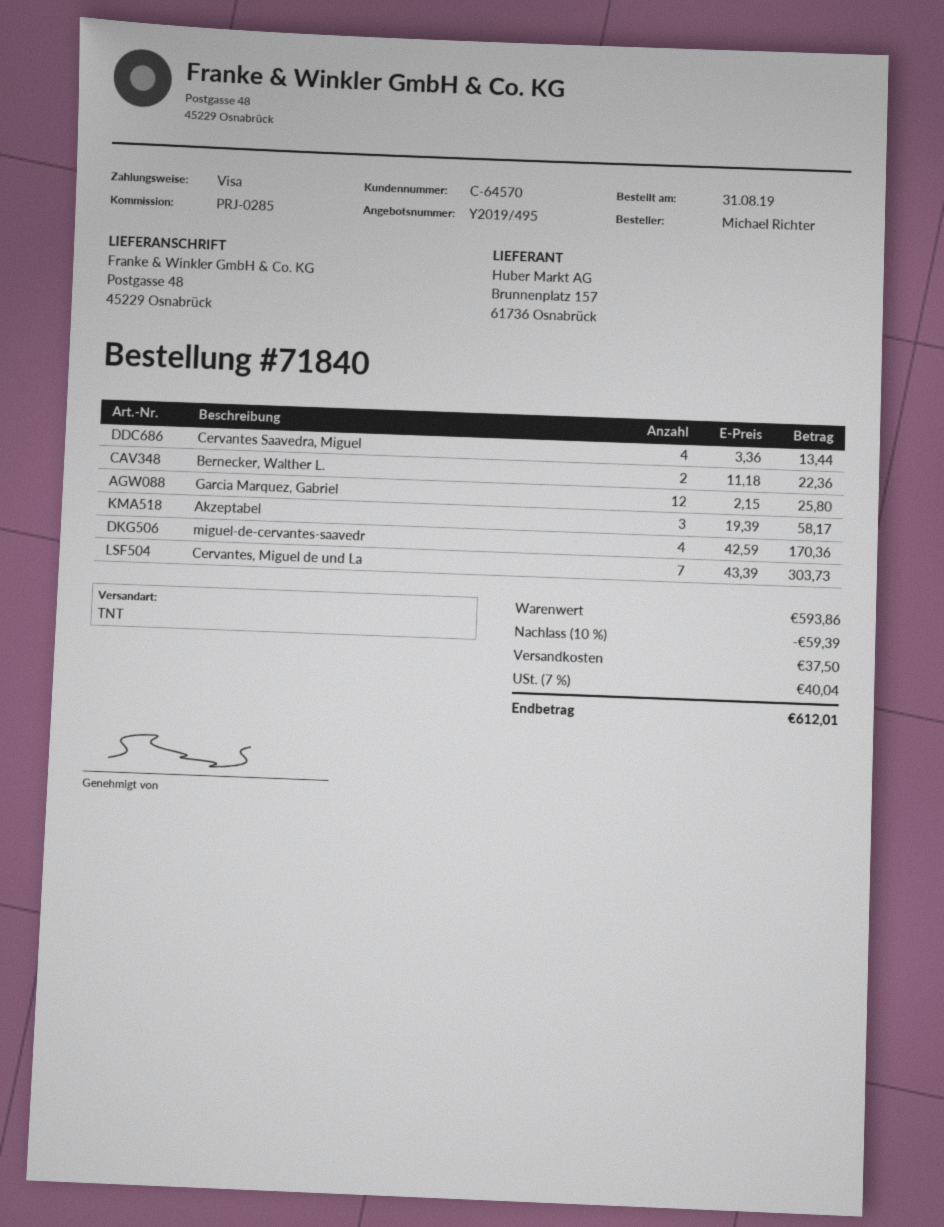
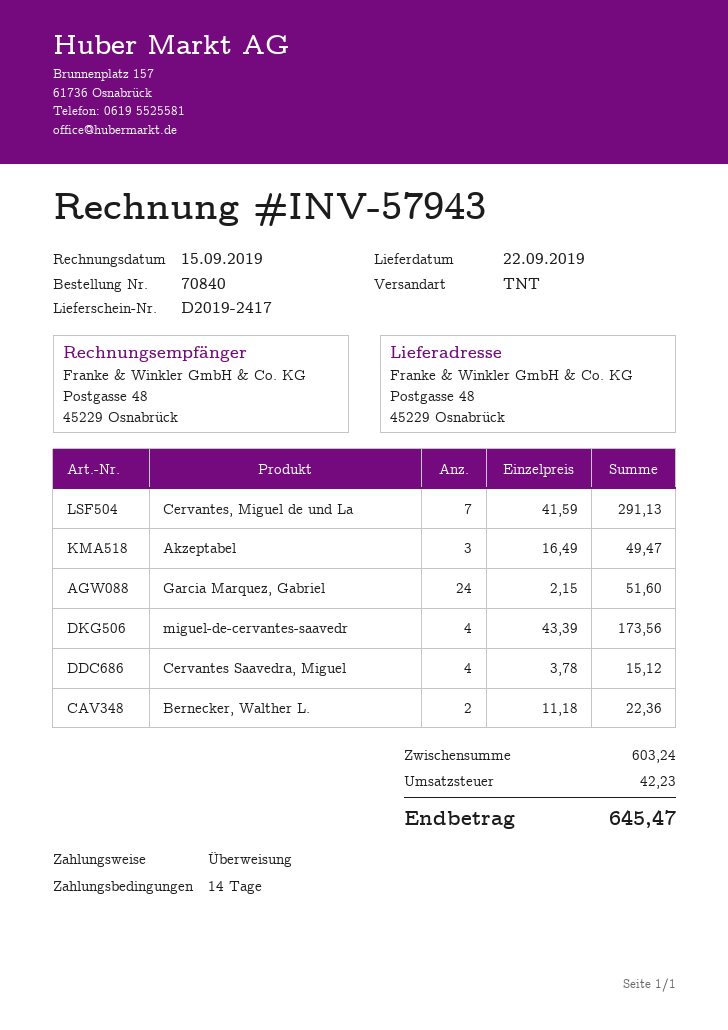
order number: 71840 -> 70840
payment method: Visa -> bank transfer
Cervantes Saavedra, Miguel: 4 x 3.36 = 13.44 -> 4 x 3.78 = 15.12
Garcia Marquez, Gabriel: 12 x 2.15 = 25.80 -> 24 x 2.15 = 51.60
Akzeptabel: 3 x 19.39 = 58.17 -> 3 x 16.49 = 49.47
miguel-de-cervantes-saavedr: 4 x 42.59 = 170.36 -> 4 x 43.39 = 173.56
Cervantes, Miguel de und La: 7 x 43.39 = 303.73 -> 7 x 41.59 = 291.13
subtotal: 593.86 -> 603.24
discount: 10% = 59.39 -> none
shipping: 37.50 -> none
tax: 40.04 -> 42.23
total: 612.01 -> 645.47

